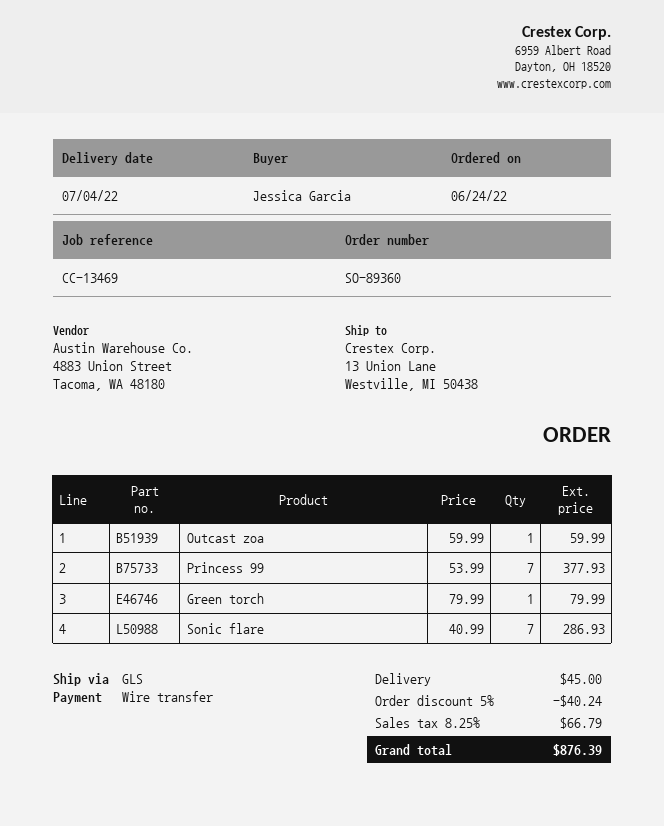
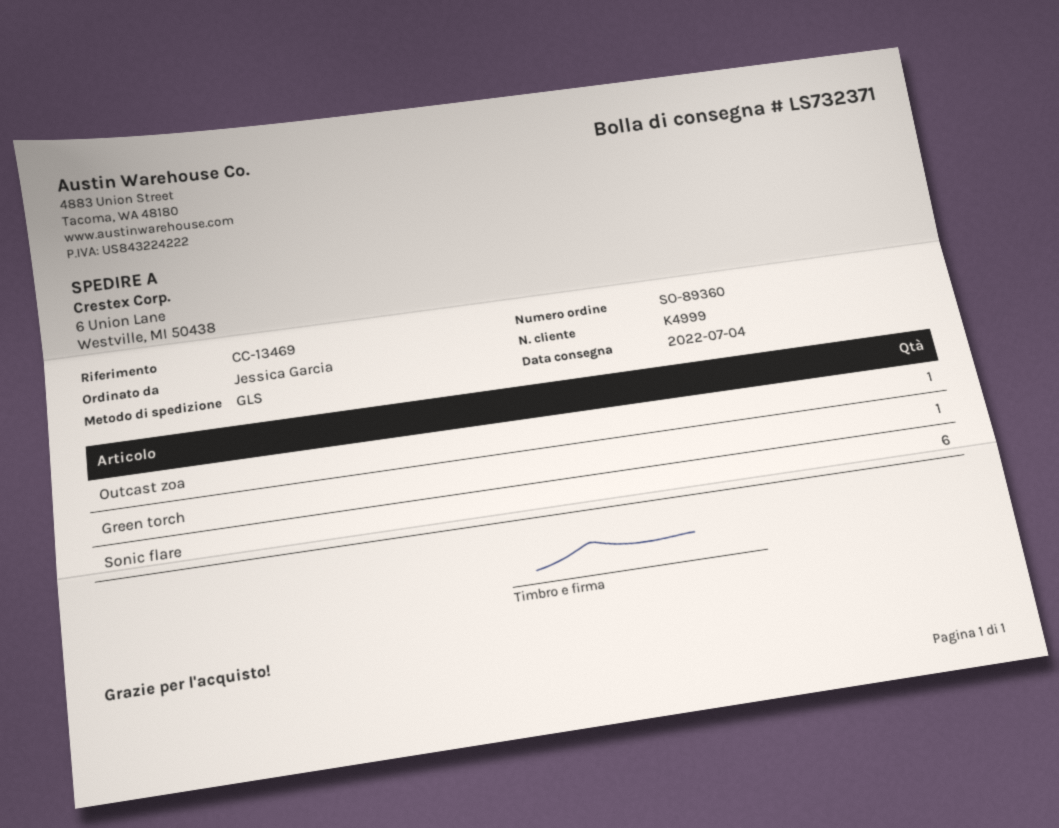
ship to: 13 Union Lane, Westville, MI 50438 -> 6 Union Lane, Westville, MI 50438
Princess 99: 7 -> none
Sonic flare: 7 -> 6

